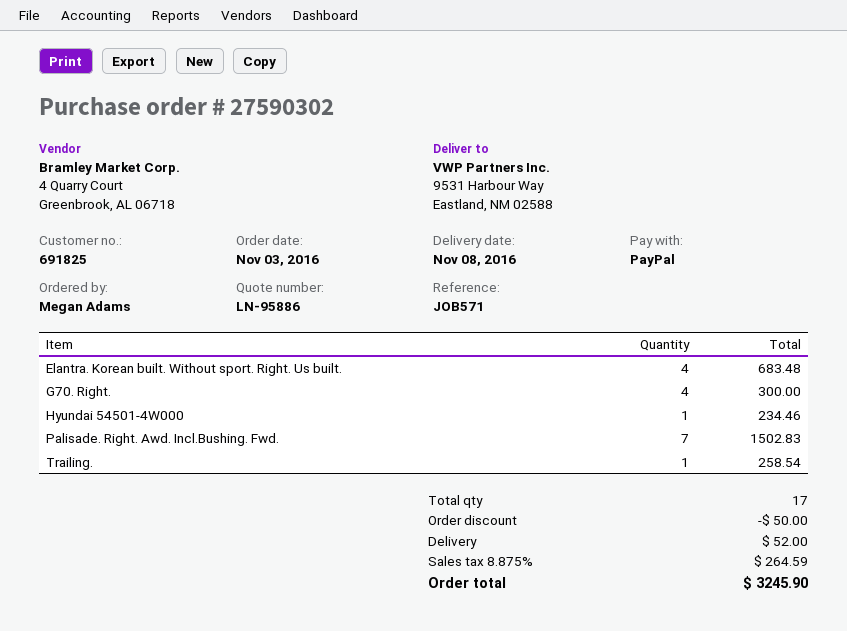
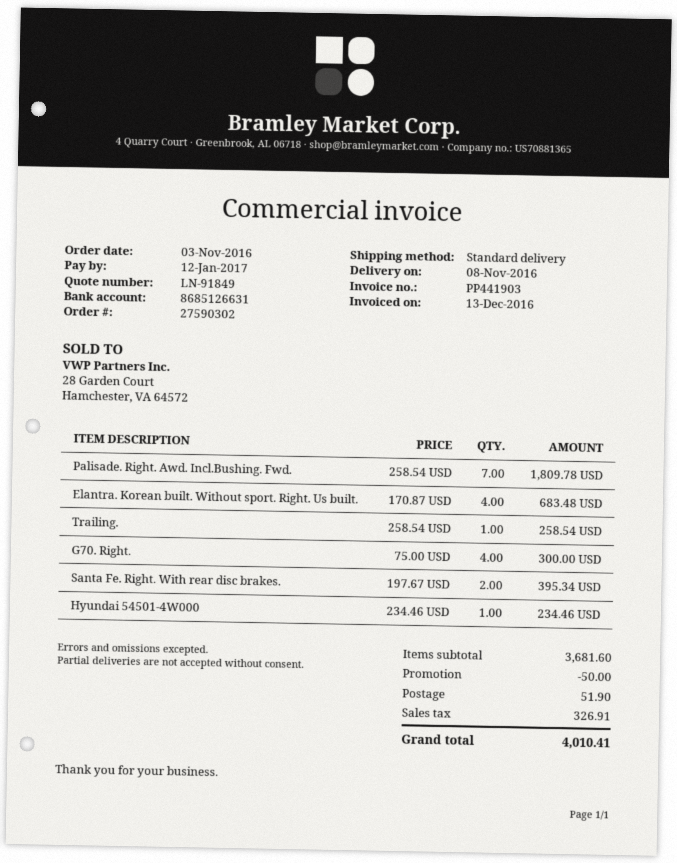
quote number: LN-95886 -> LN-91849
Palisade. Right. Awd. Incl.Bushing. Fwd.: 7 for 1502.83 -> 7 for 1809.78
Santa Fe. Right. With rear disc brakes.: none -> 2 for 395.34
shipping: 52.00 -> 51.90
tax: 264.59 -> 326.91
total: 3245.90 -> 4010.41

